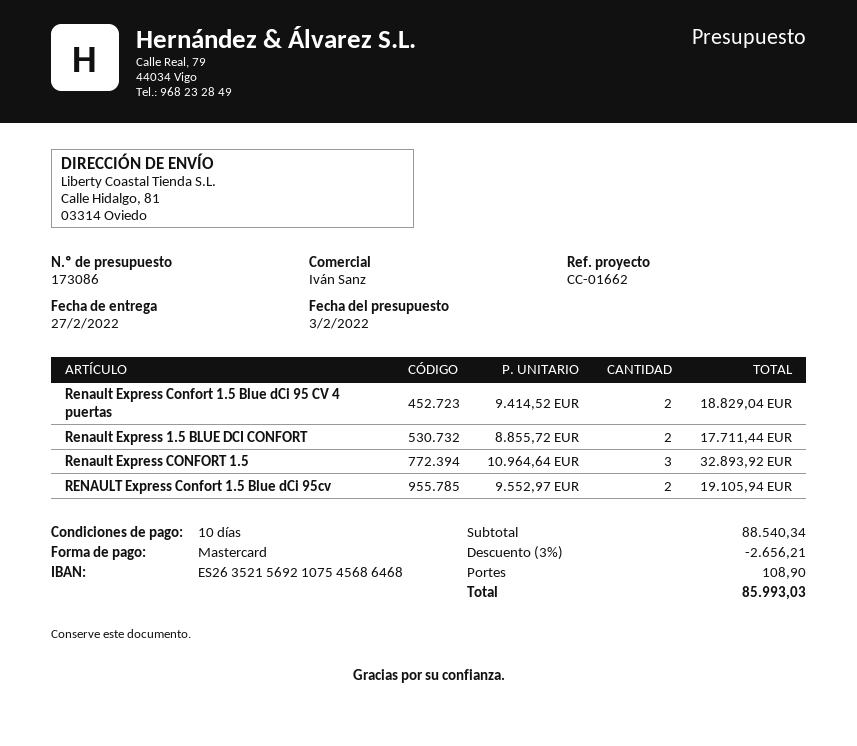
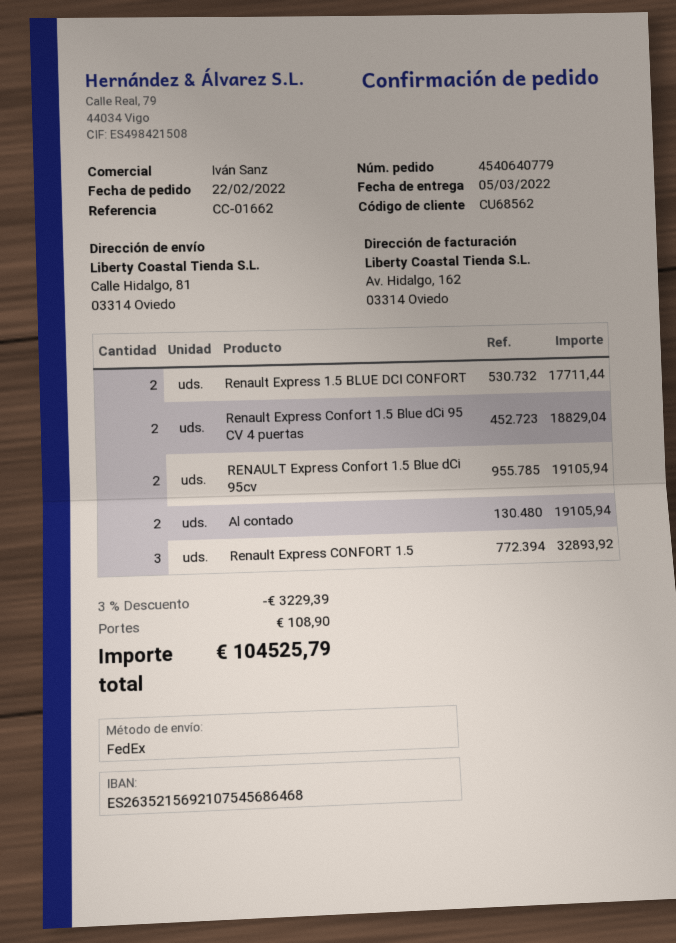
delivery date: 2022-02-27 -> 2022-03-05
Al contado: none -> 2 for 19105.94
discount: 3% = 2656.21 -> 3% = 3229.39
total: 85993.03 -> 104525.79

